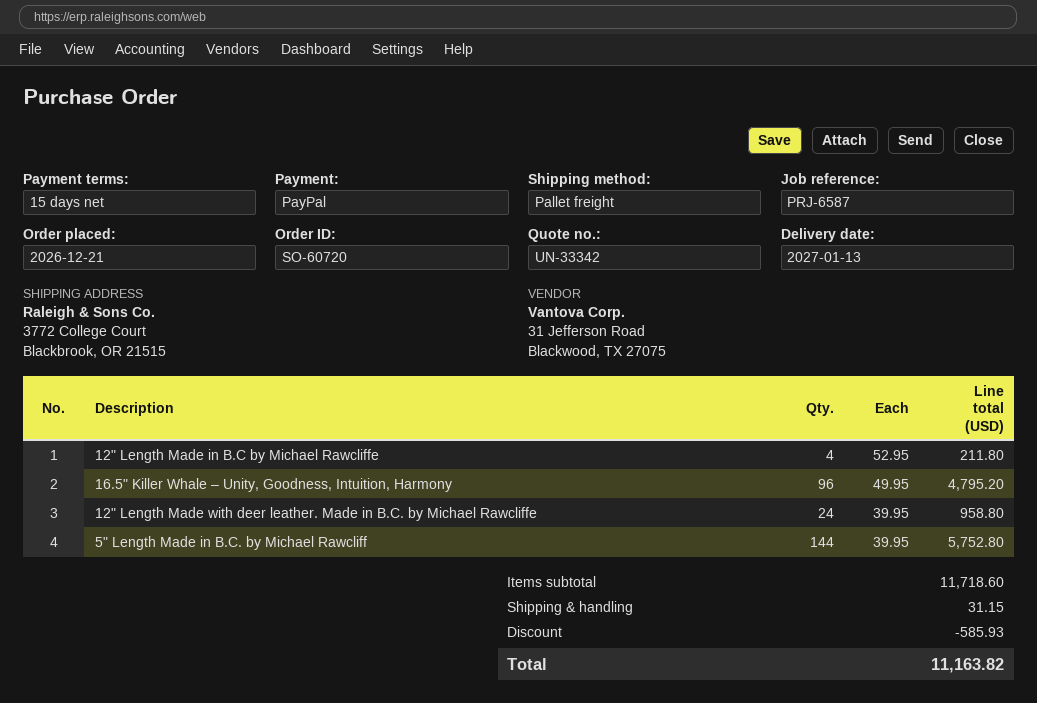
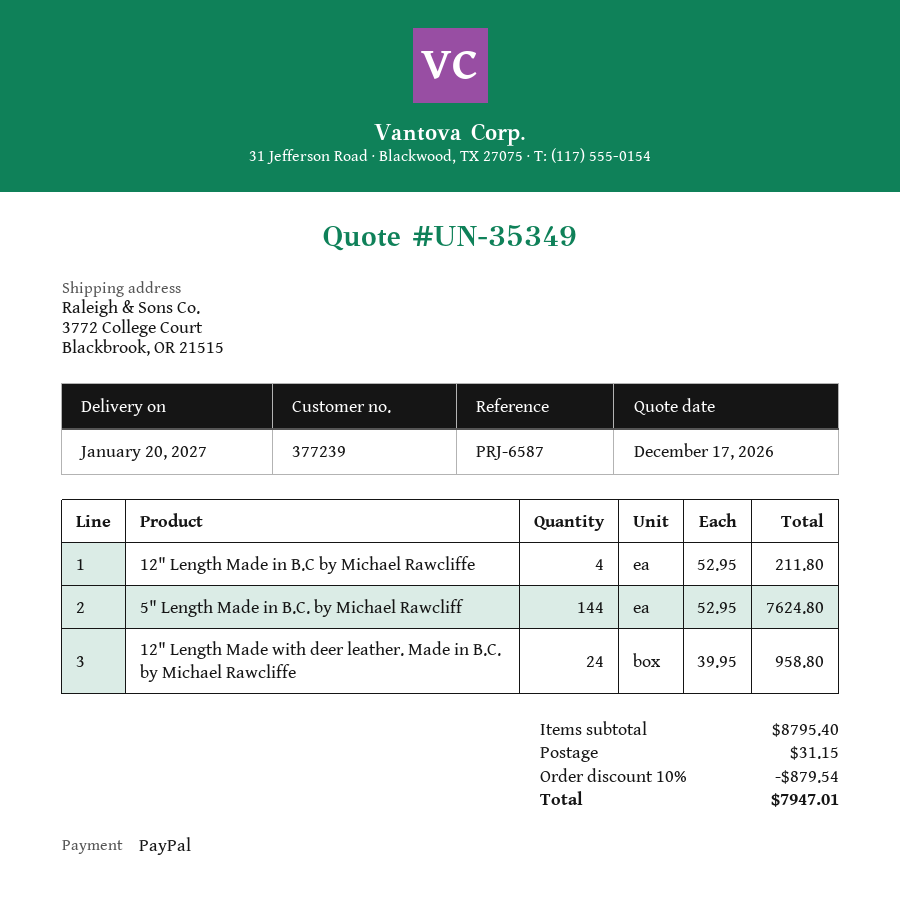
quote number: UN-33342 -> UN-35349
delivery date: 2027-01-13 -> 2027-01-20
16.5" Killer Whale – Unity, Goodness, Intuition, Harmony: 96 x 49.95 = 4795.20 -> none
5" Length Made in B.C. by Michael Rawcliff: 144 x 39.95 = 5752.80 -> 144 x 52.95 = 7624.80
subtotal: 11718.60 -> 8795.40
discount: 585.93 -> 879.54
total: 11163.82 -> 7947.01

